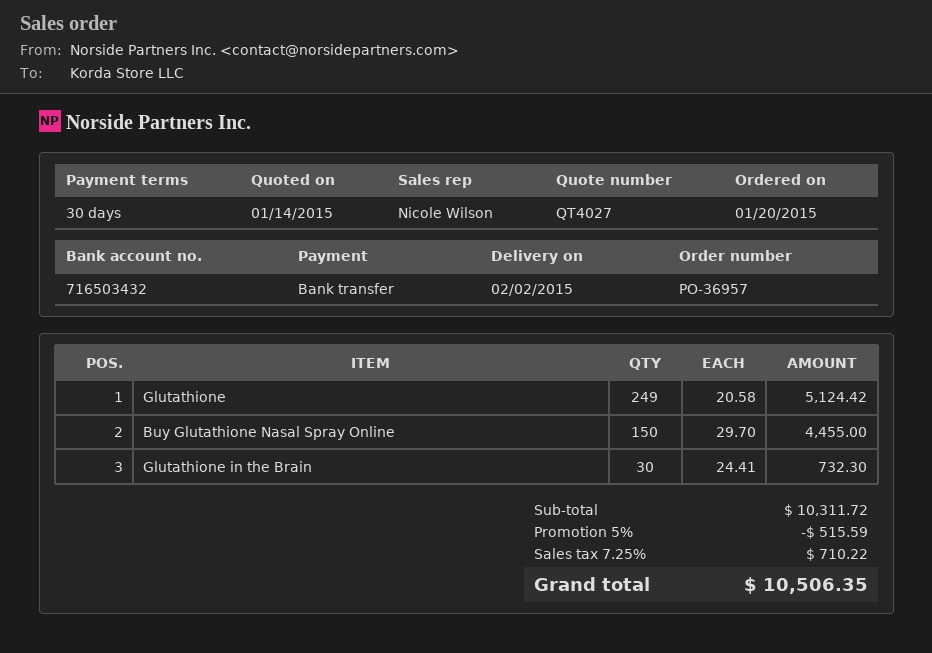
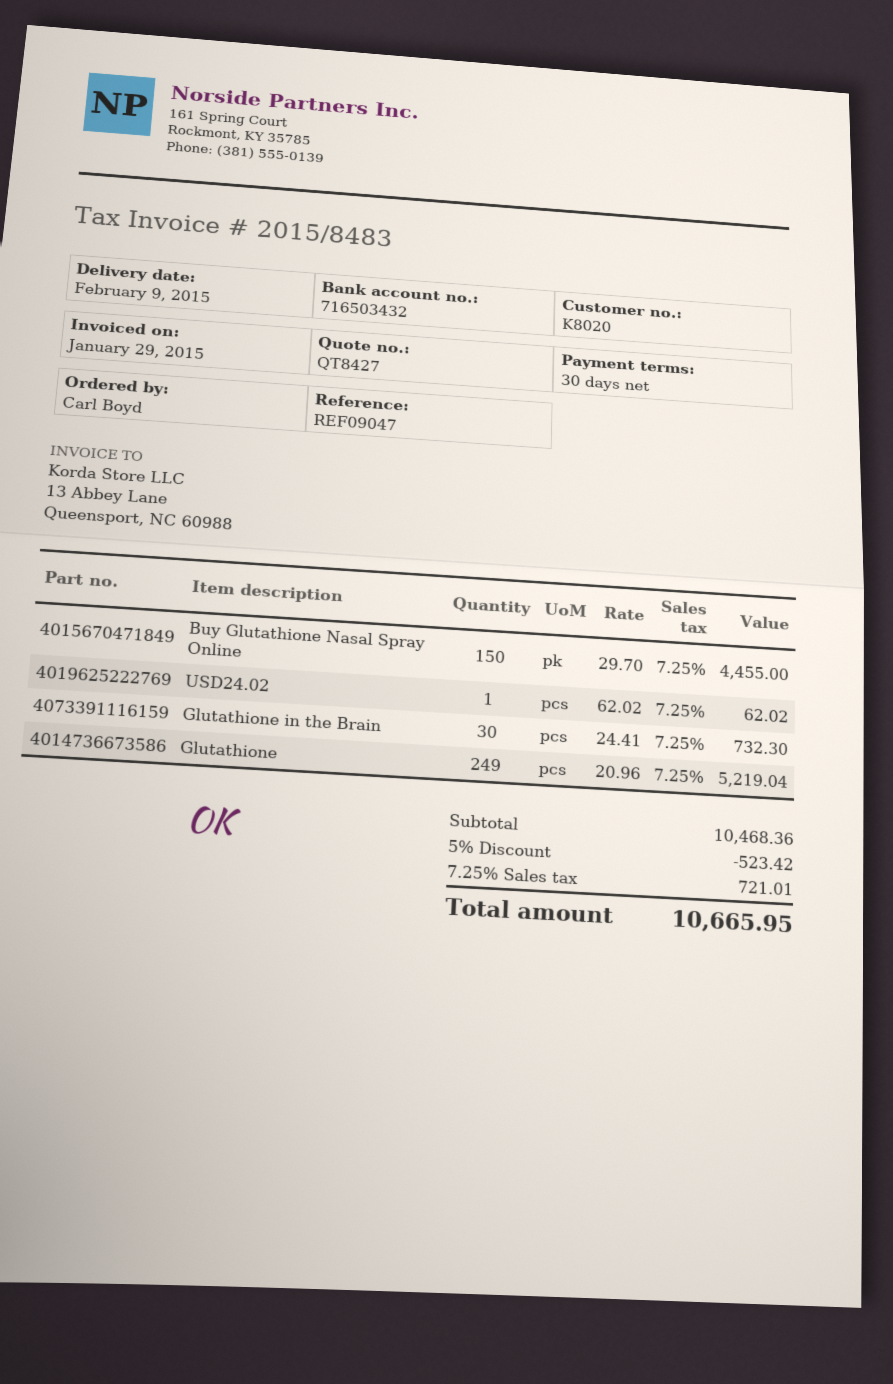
quote number: QT4027 -> QT8427
delivery date: 2015-02-02 -> 2015-02-09
Glutathione: 249 x 20.58 = 5124.42 -> 249 x 20.96 = 5219.04
USD24.02: none -> 1 x 62.02 = 62.02
subtotal: 10311.72 -> 10468.36
discount: 5% = 515.59 -> 5% = 523.42
tax: 7.25% = 710.22 -> 7.25% = 721.01
total: 10506.35 -> 10665.95

